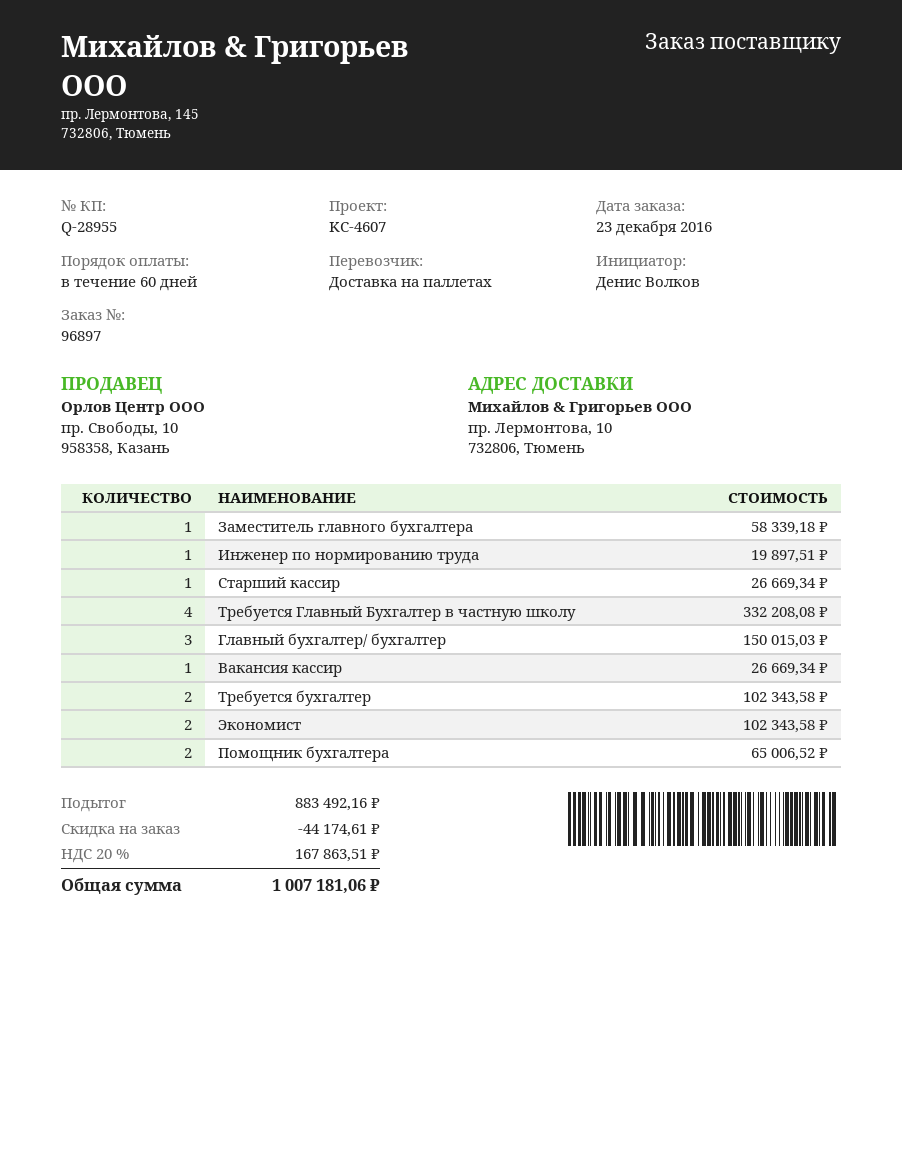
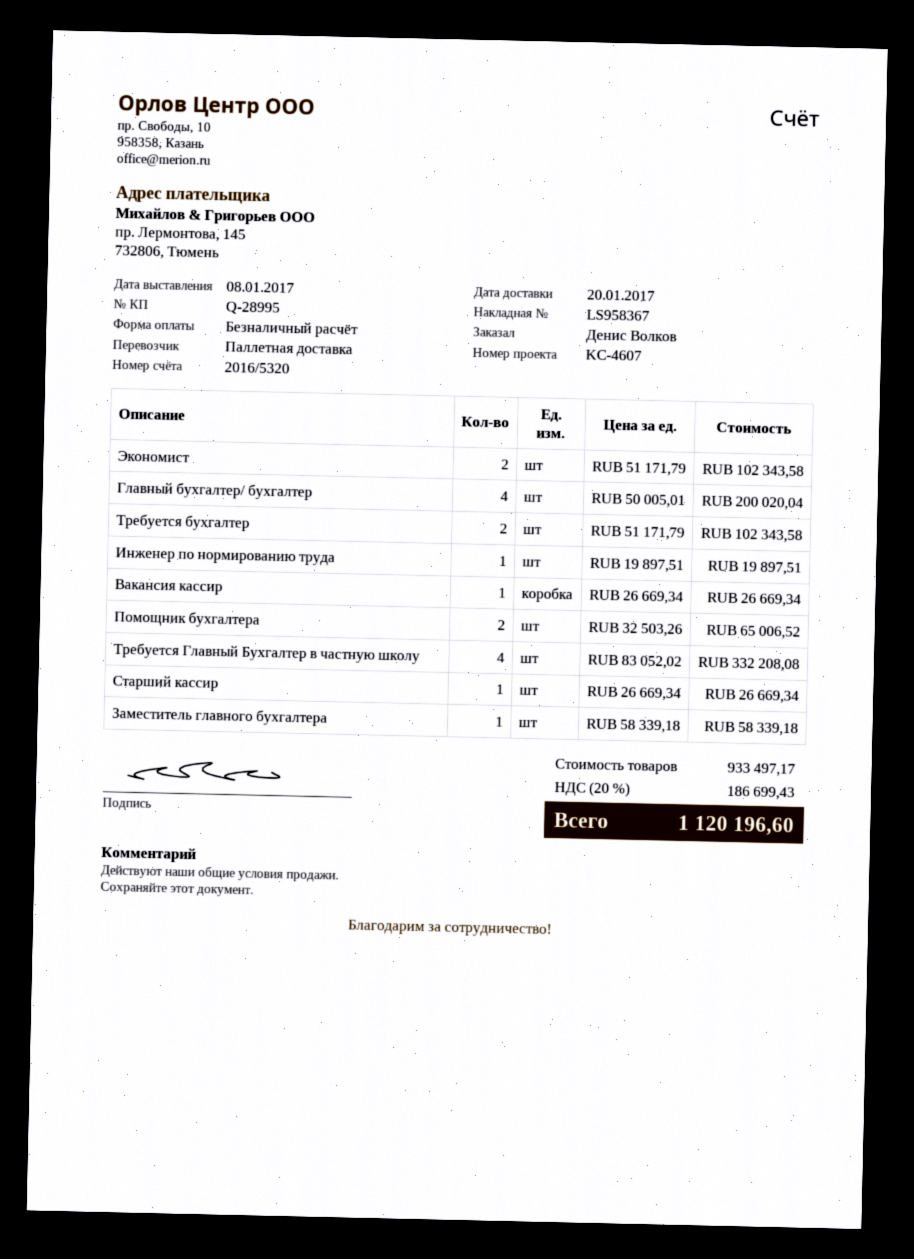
quote number: Q-28955 -> Q-28995
Главный бухгалтер/ бухгалтер: 3 for 150015.03 -> 4 for 200020.04
subtotal: 883492.16 -> 933497.17
discount: 44174.61 -> none
tax: 20% = 167863.51 -> 20% = 186699.43
total: 1007181.06 -> 1120196.60

